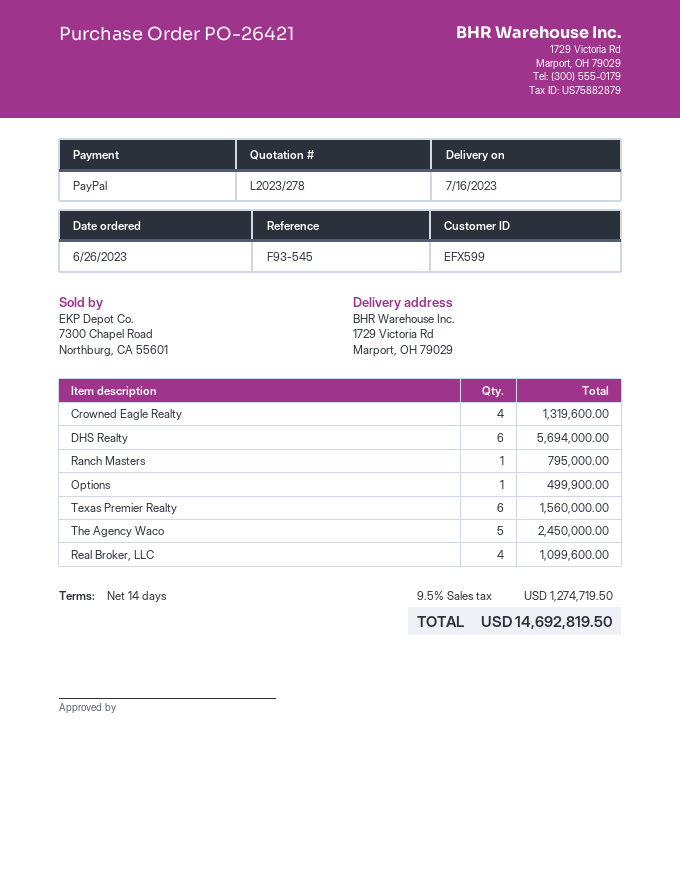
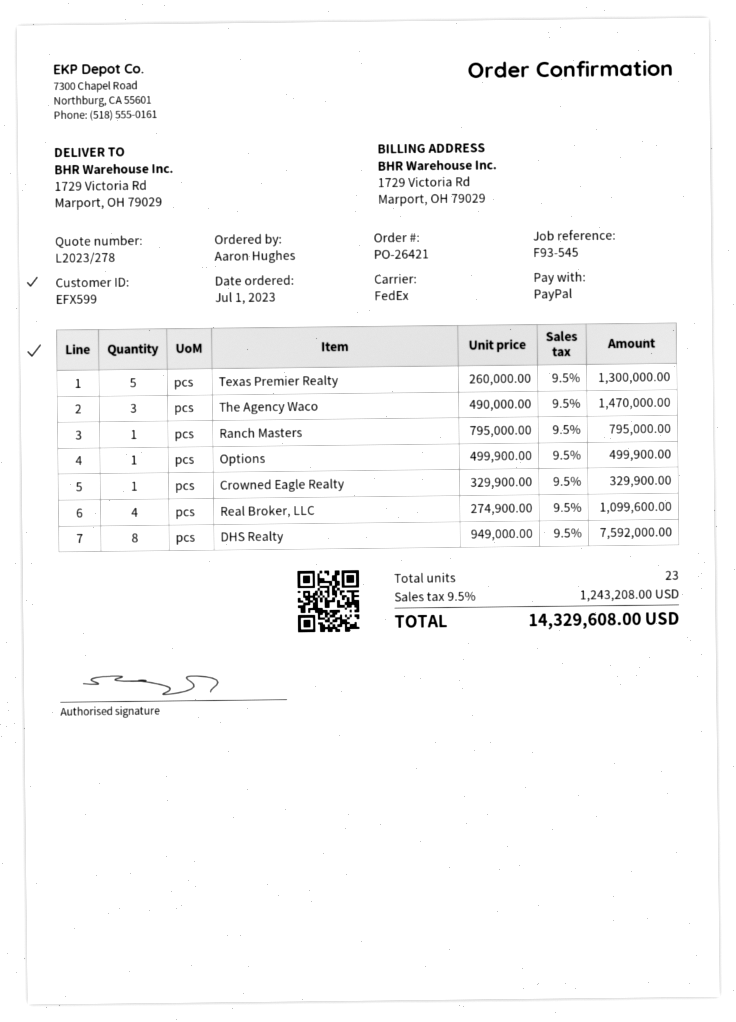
order date: 2023-06-26 -> 2023-07-01
Crowned Eagle Realty: 4 for 1319600.00 -> 1 for 329900.00
DHS Realty: 6 for 5694000.00 -> 8 for 7592000.00
Texas Premier Realty: 6 for 1560000.00 -> 5 for 1300000.00
The Agency Waco: 5 for 2450000.00 -> 3 for 1470000.00
tax: 9.5% = 1274719.50 -> 9.5% = 1243208.00
total: 14692819.50 -> 14329608.00

